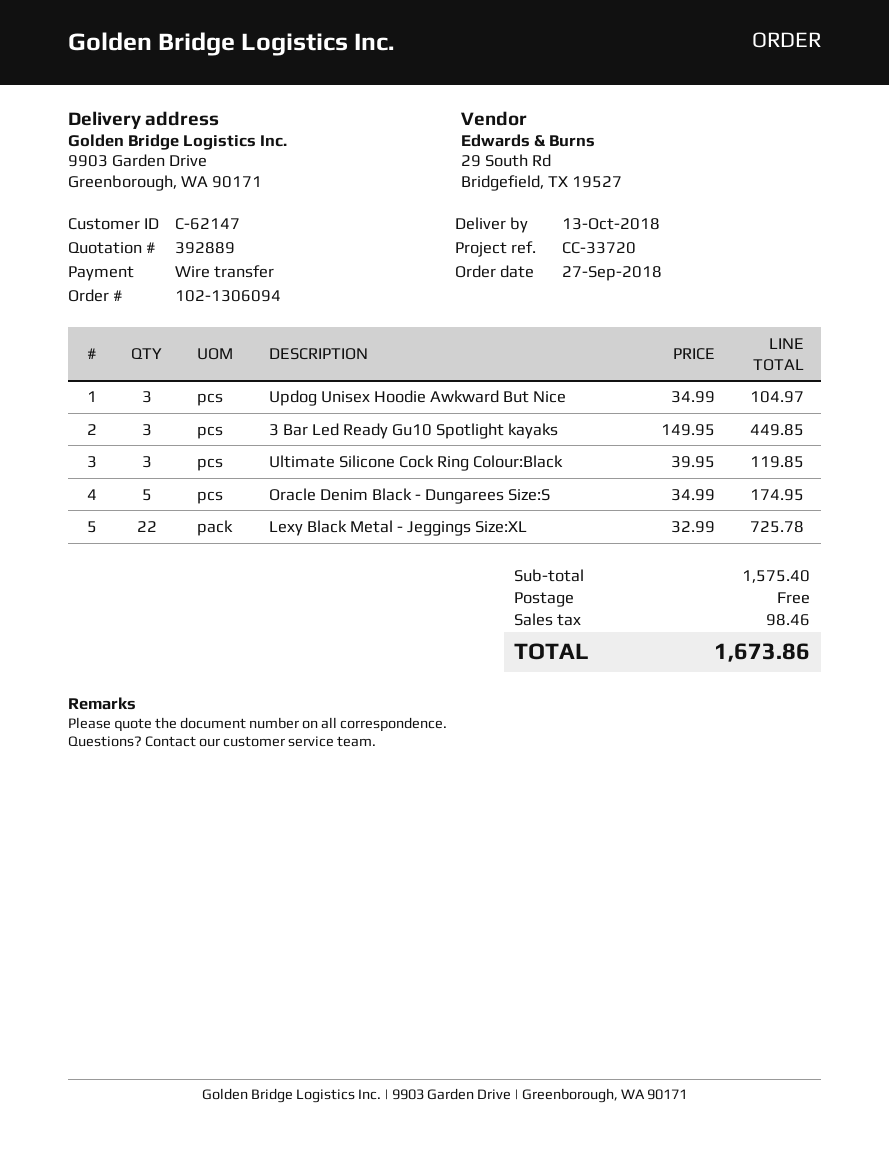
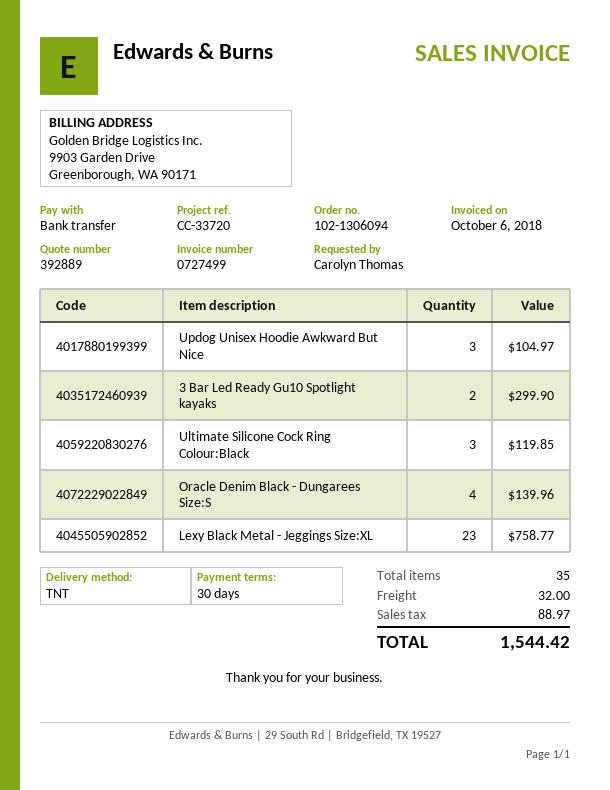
3 Bar Led Ready Gu10 Spotlight kayaks: 3 for 449.85 -> 2 for 299.90
Oracle Denim Black - Dungarees Size:S: 5 for 174.95 -> 4 for 139.96
Lexy Black Metal - Jeggings Size:XL: 22 for 725.78 -> 23 for 758.77
shipping: 0.00 -> 32.00
tax: 98.46 -> 88.97
total: 1673.86 -> 1544.42

